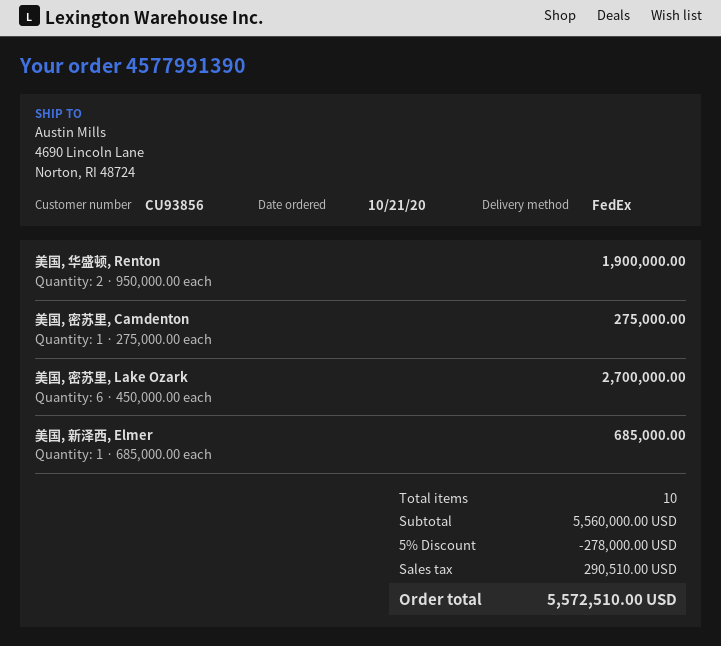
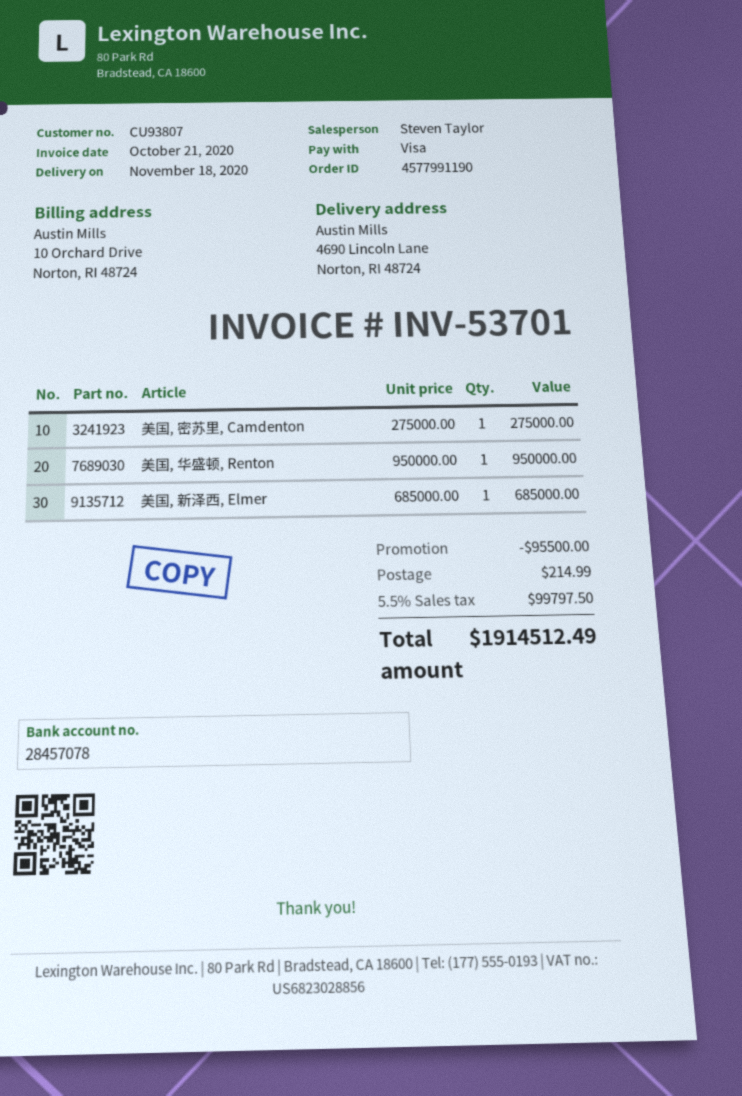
order number: 4577991390 -> 4577991190
customer number: CU93856 -> CU93807
美国, 华盛顿, Renton: 2 x 950000.00 = 1900000.00 -> 1 x 950000.00 = 950000.00
美国, 密苏里, Lake Ozark: 6 x 450000.00 = 2700000.00 -> none
discount: 278000.00 -> 95500.00
shipping: none -> 214.99
tax: 290510.00 -> 99797.50
total: 5572510.00 -> 1914512.49

